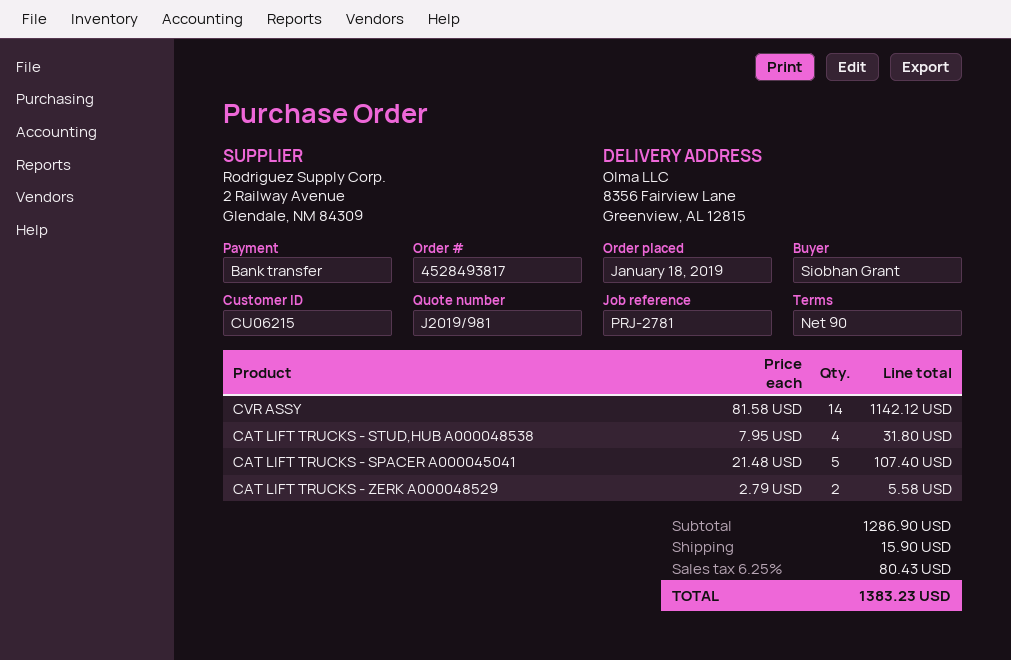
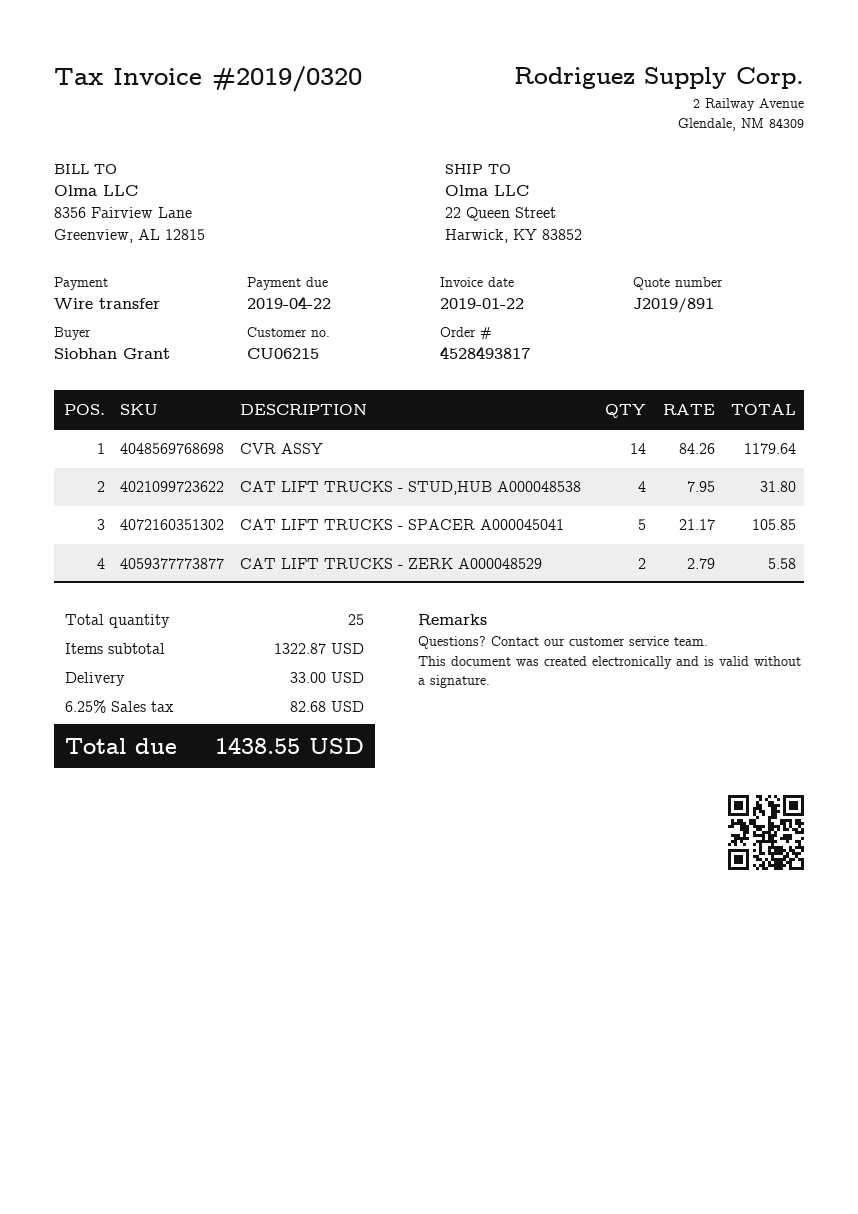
quote number: J2019/981 -> J2019/891
ship to: 8356 Fairview Lane, Greenview, AL 12815 -> 22 Queen Street, Harwick, KY 83852
CVR ASSY: 14 x 81.58 = 1142.12 -> 14 x 84.26 = 1179.64
CAT LIFT TRUCKS - SPACER A000045041: 5 x 21.48 = 107.40 -> 5 x 21.17 = 105.85
subtotal: 1286.90 -> 1322.87
shipping: 15.90 -> 33.00
tax: 6.25% = 80.43 -> 6.25% = 82.68
total: 1383.23 -> 1438.55

